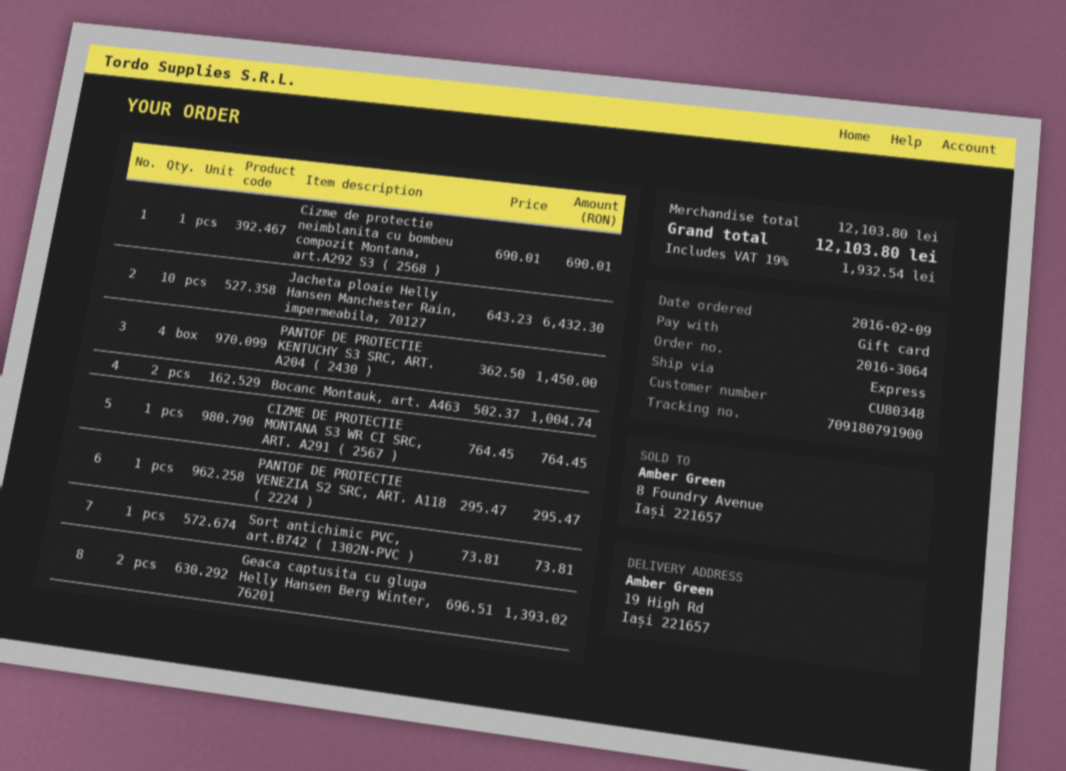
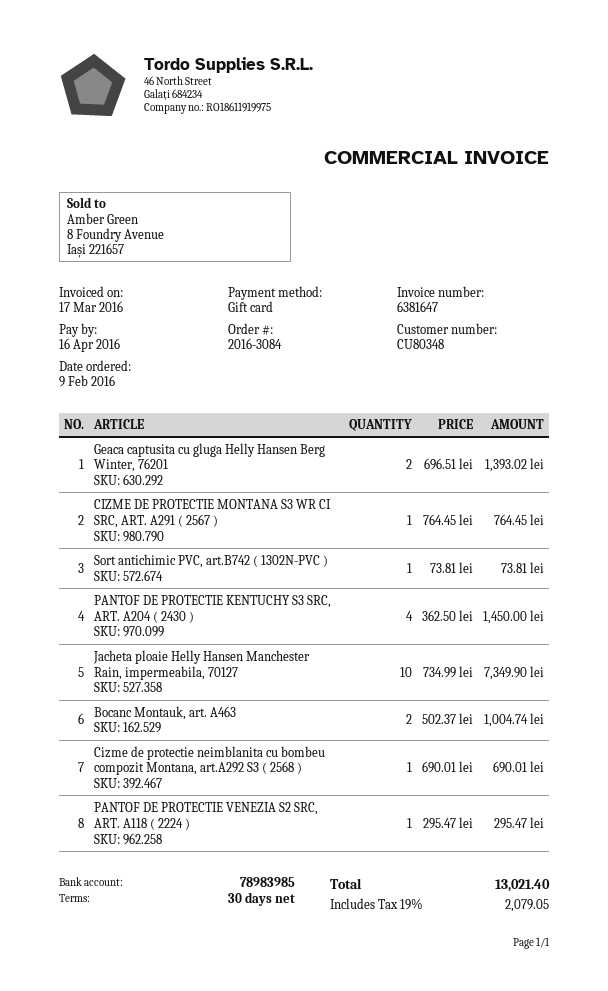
order number: 2016-3064 -> 2016-3084
Jacheta ploaie Helly Hansen Manchester Rain, impermeabila, 70127: 10 x 643.23 = 6432.30 -> 10 x 734.99 = 7349.90
tax: 19% = 1932.54 -> 19% = 2079.05
total: 12103.80 -> 13021.40

